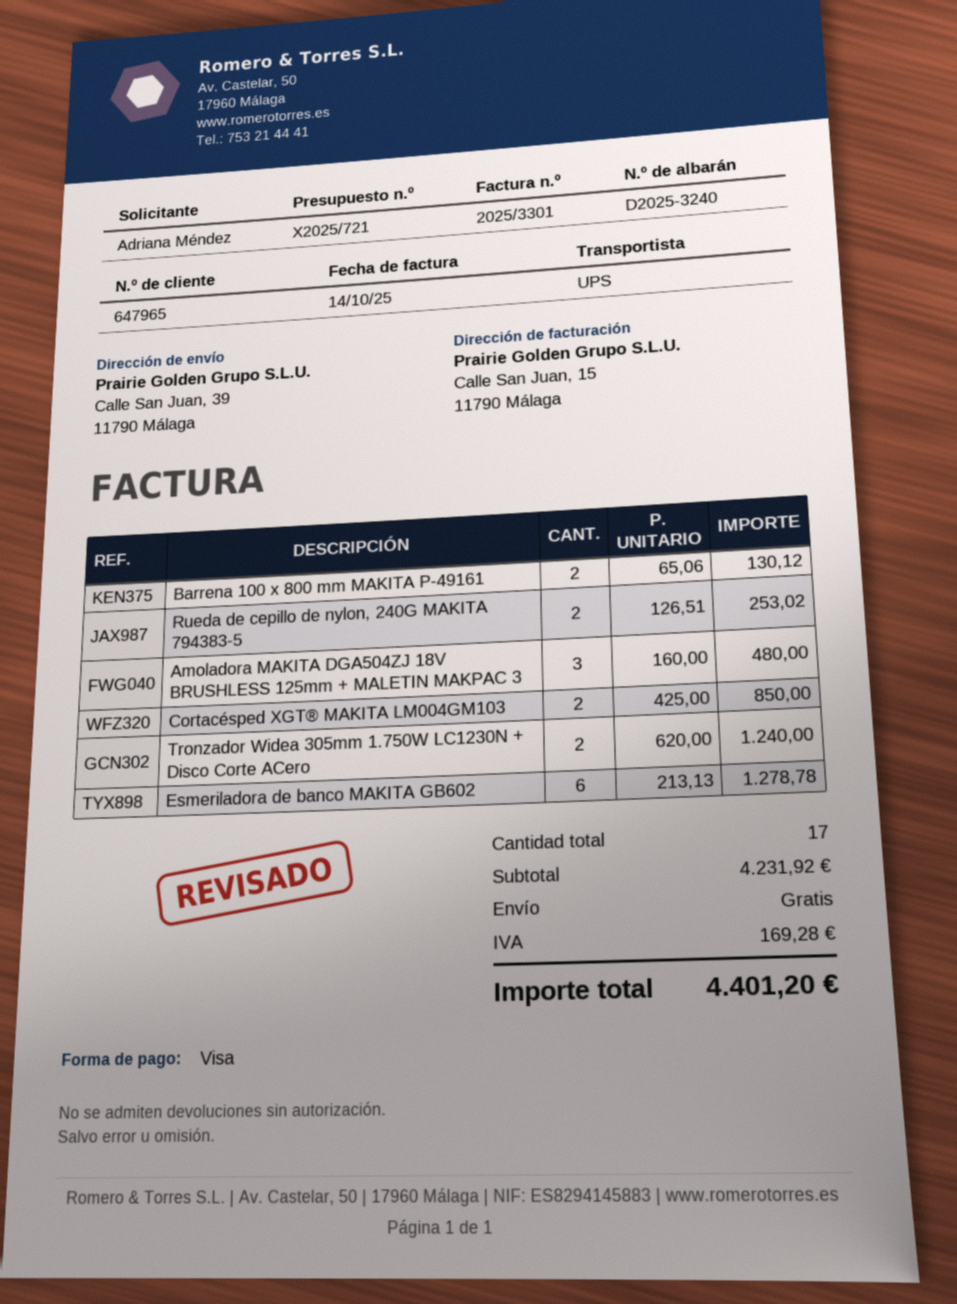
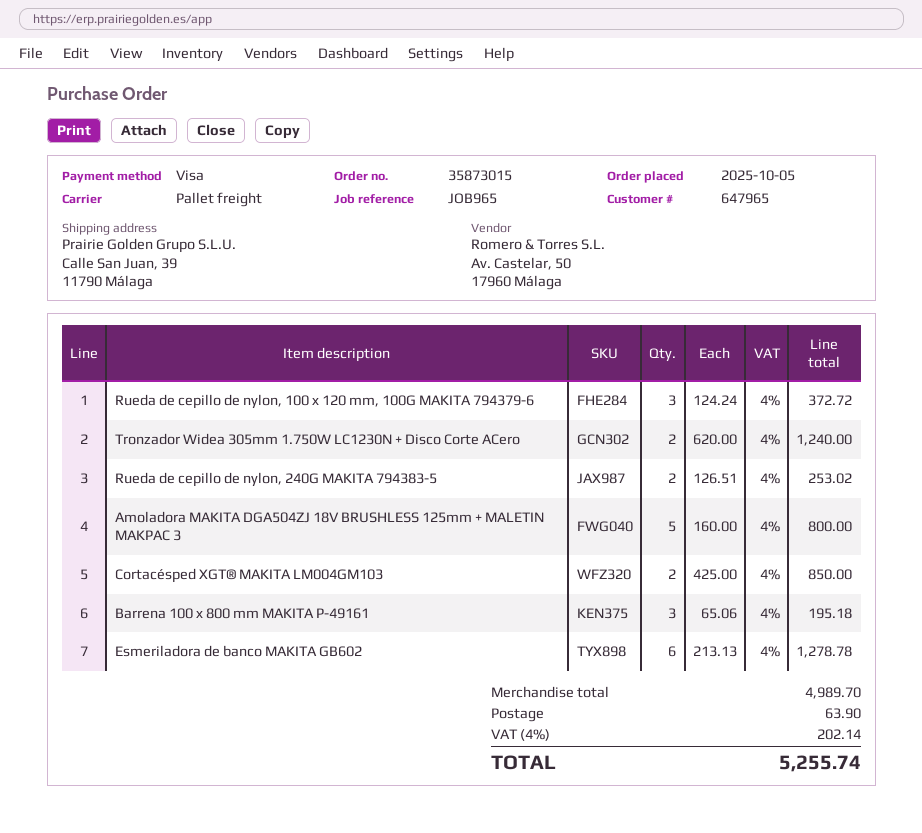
shipping method: UPS -> pallet freight
Barrena 100 x 800 mm MAKITA P-49161: 2 x 65.06 = 130.12 -> 3 x 65.06 = 195.18
Amoladora MAKITA DGA504ZJ 18V BRUSHLESS 125mm + MALETIN MAKPAC 3: 3 x 160.00 = 480.00 -> 5 x 160.00 = 800.00
Rueda de cepillo de nylon, 100 x 120 mm, 100G MAKITA 794379-6: none -> 3 x 124.24 = 372.72
subtotal: 4231.92 -> 4989.70
shipping: 0.00 -> 63.90
tax: 169.28 -> 202.14
total: 4401.20 -> 5255.74

